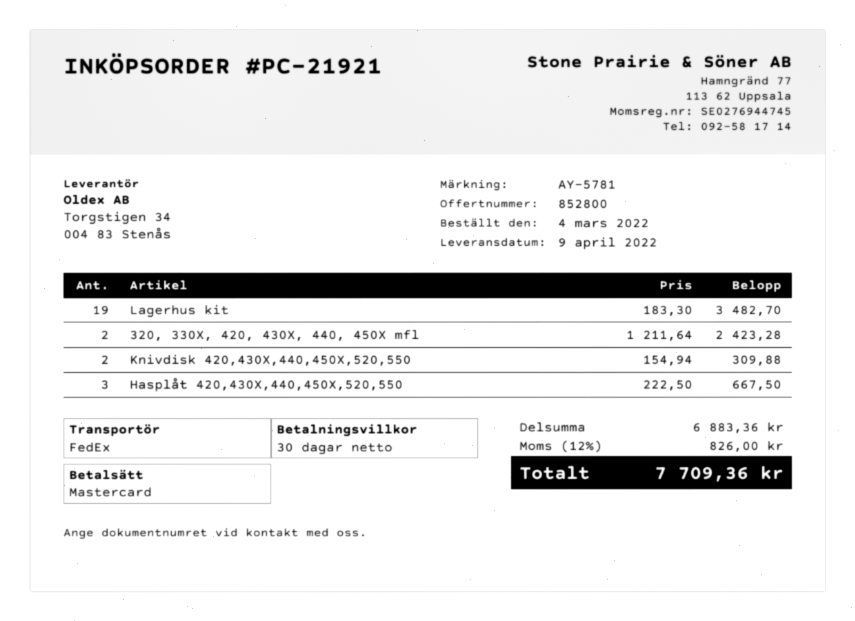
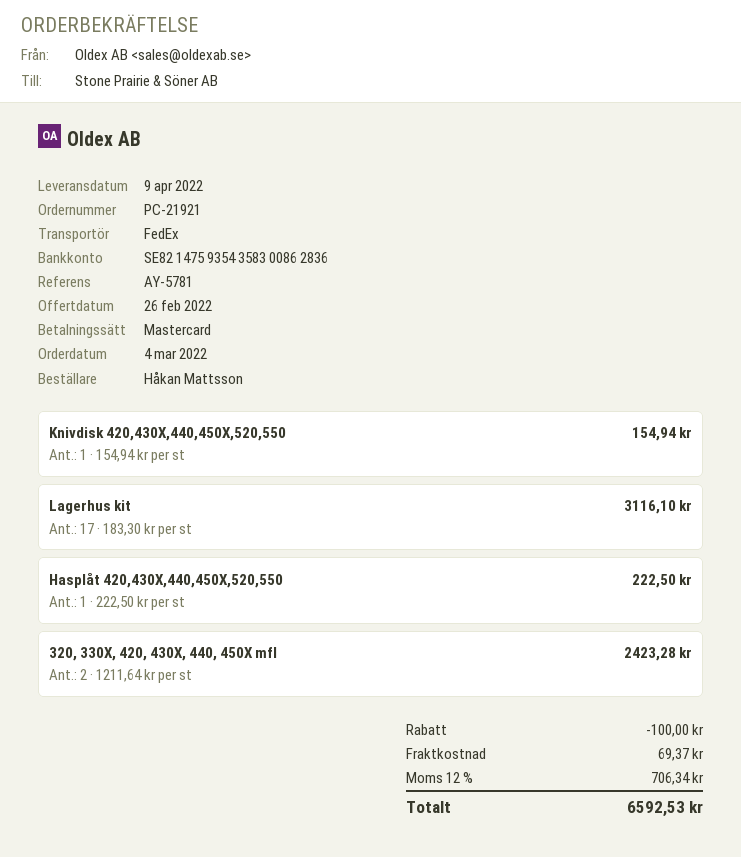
Lagerhus kit: 19 x 183.30 = 3482.70 -> 17 x 183.30 = 3116.10
Knivdisk 420,430X,440,450X,520,550: 2 x 154.94 = 309.88 -> 1 x 154.94 = 154.94
Hasplåt 420,430X,440,450X,520,550: 3 x 222.50 = 667.50 -> 1 x 222.50 = 222.50
discount: none -> 100.00
shipping: none -> 69.37
tax: 12% = 826.00 -> 12% = 706.34
total: 7709.36 -> 6592.53

